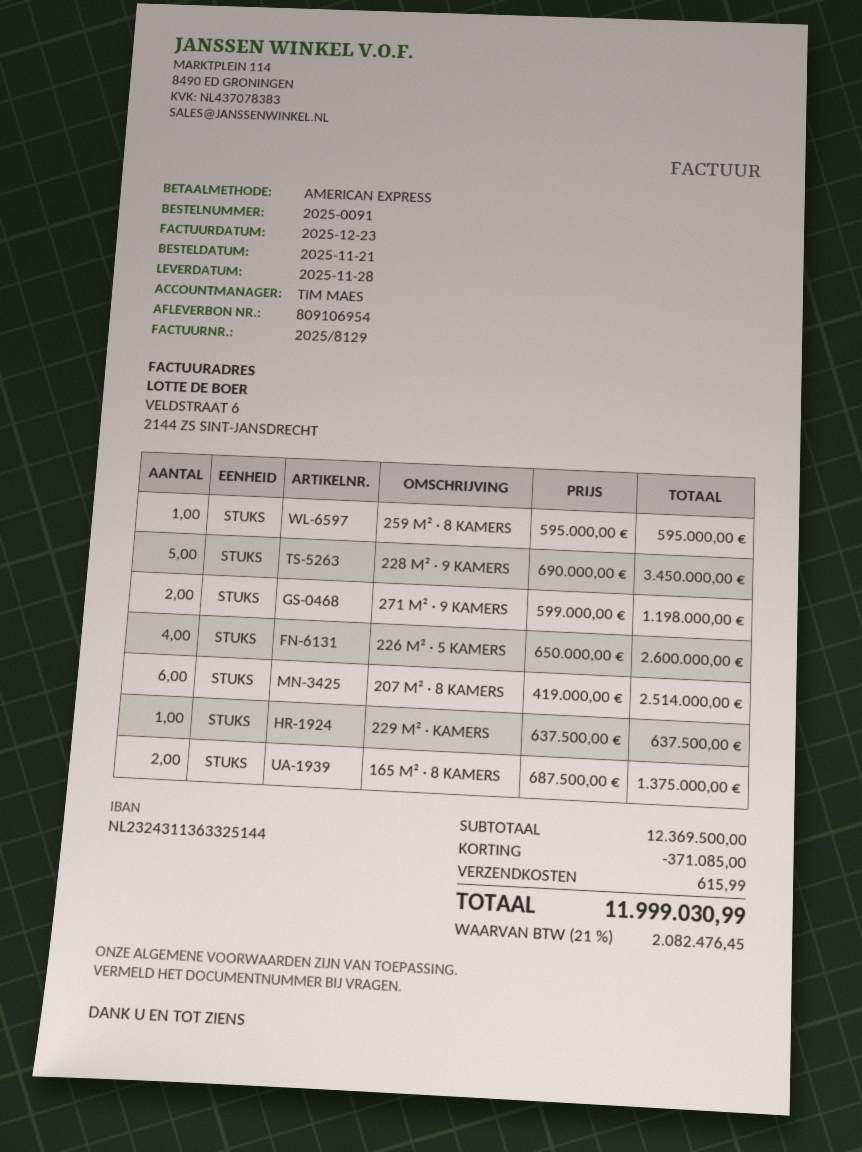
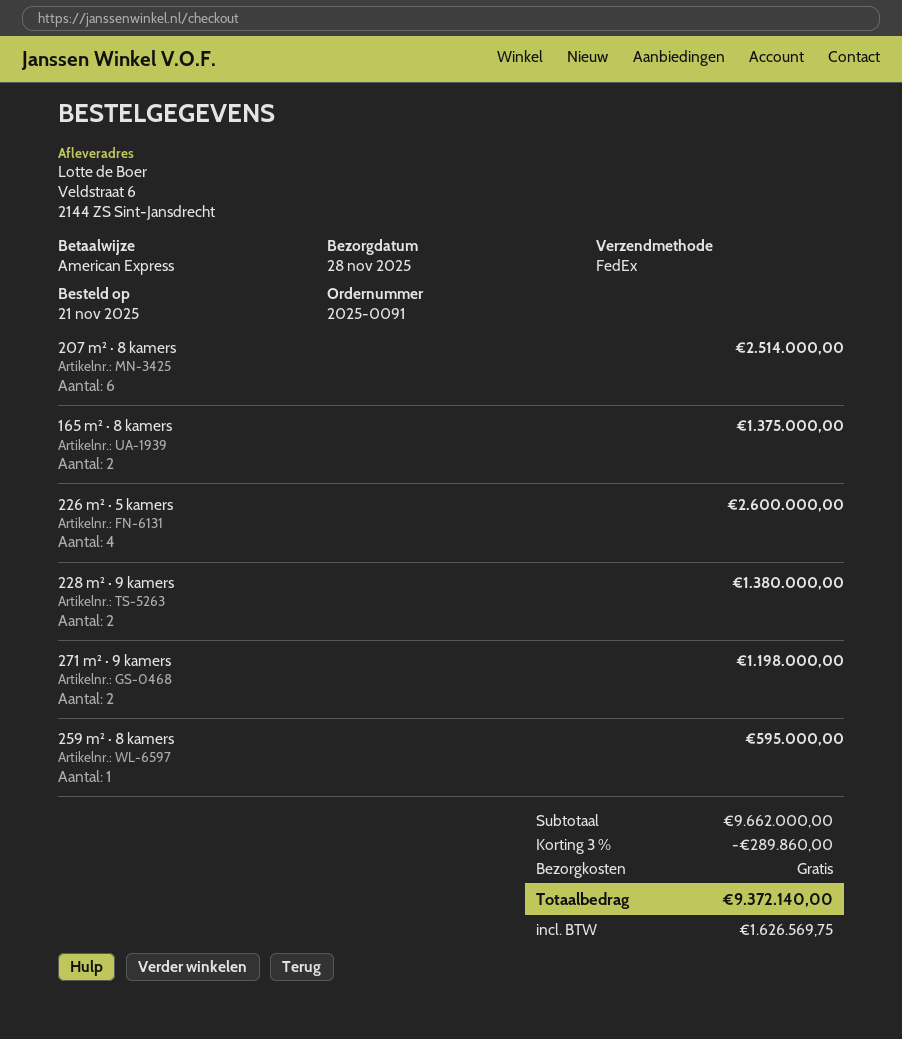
228 M² · 9 KAMERS: 5 for 3450000.00 -> 2 for 1380000.00
229 M² · KAMERS: 1 for 637500.00 -> none
subtotal: 12369500.00 -> 9662000.00
discount: 371085.00 -> 289860.00
shipping: 615.99 -> 0.00
tax: 2082476.45 -> 1626569.75
total: 11999030.99 -> 9372140.00

